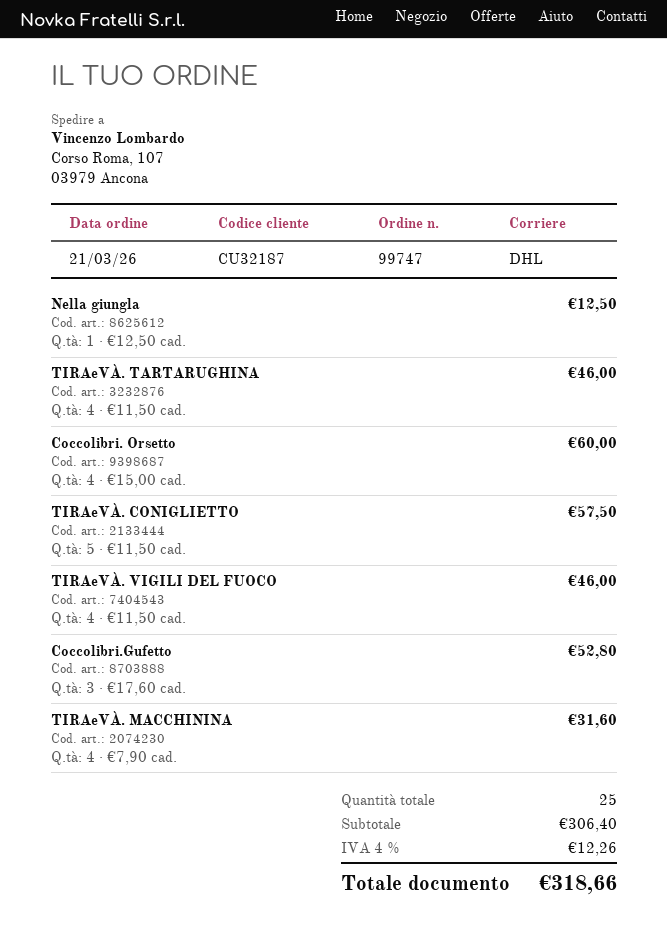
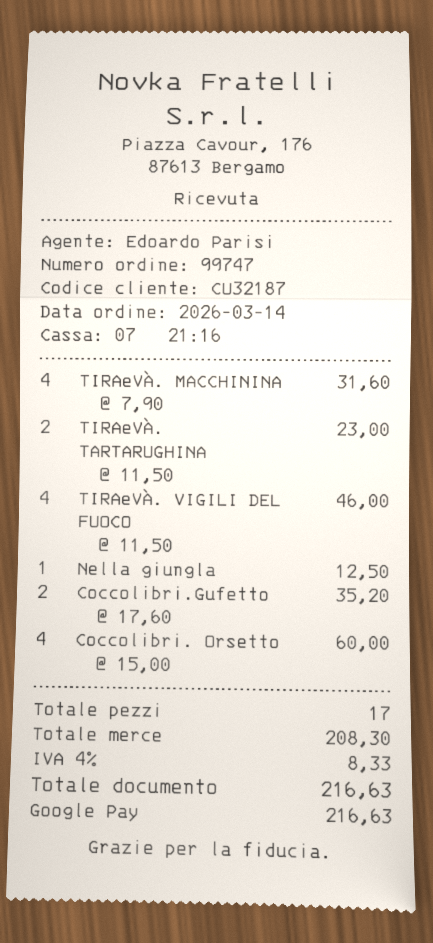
order date: 2026-03-21 -> 2026-03-14
TIRAeVÀ. TARTARUGHINA: 4 x 11.50 = 46.00 -> 2 x 11.50 = 23.00
TIRAeVÀ. CONIGLIETTO: 5 x 11.50 = 57.50 -> none
Coccolibri.Gufetto: 3 x 17.60 = 52.80 -> 2 x 17.60 = 35.20
total quantity: 25 -> 17
subtotal: 306.40 -> 208.30
tax: 4% = 12.26 -> 4% = 8.33
total: 318.66 -> 216.63

